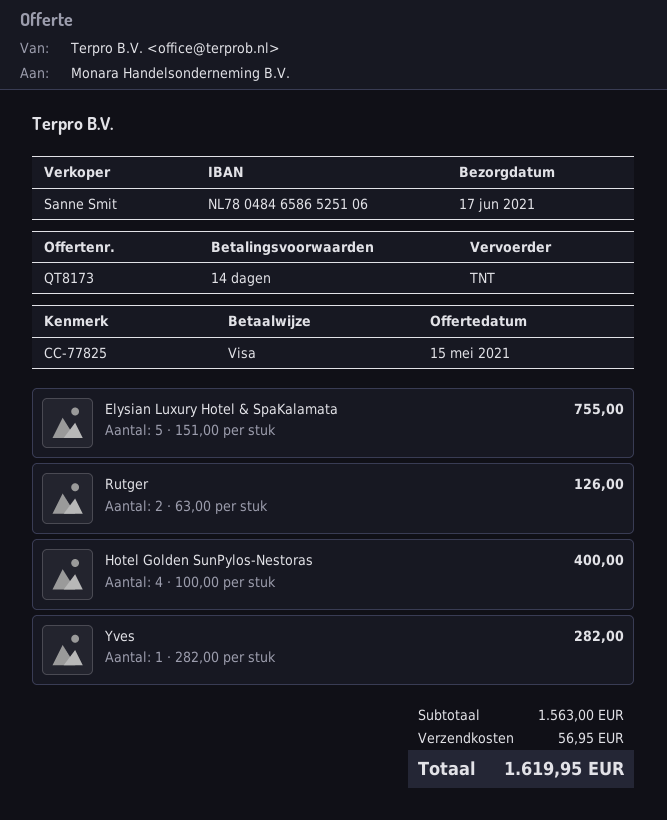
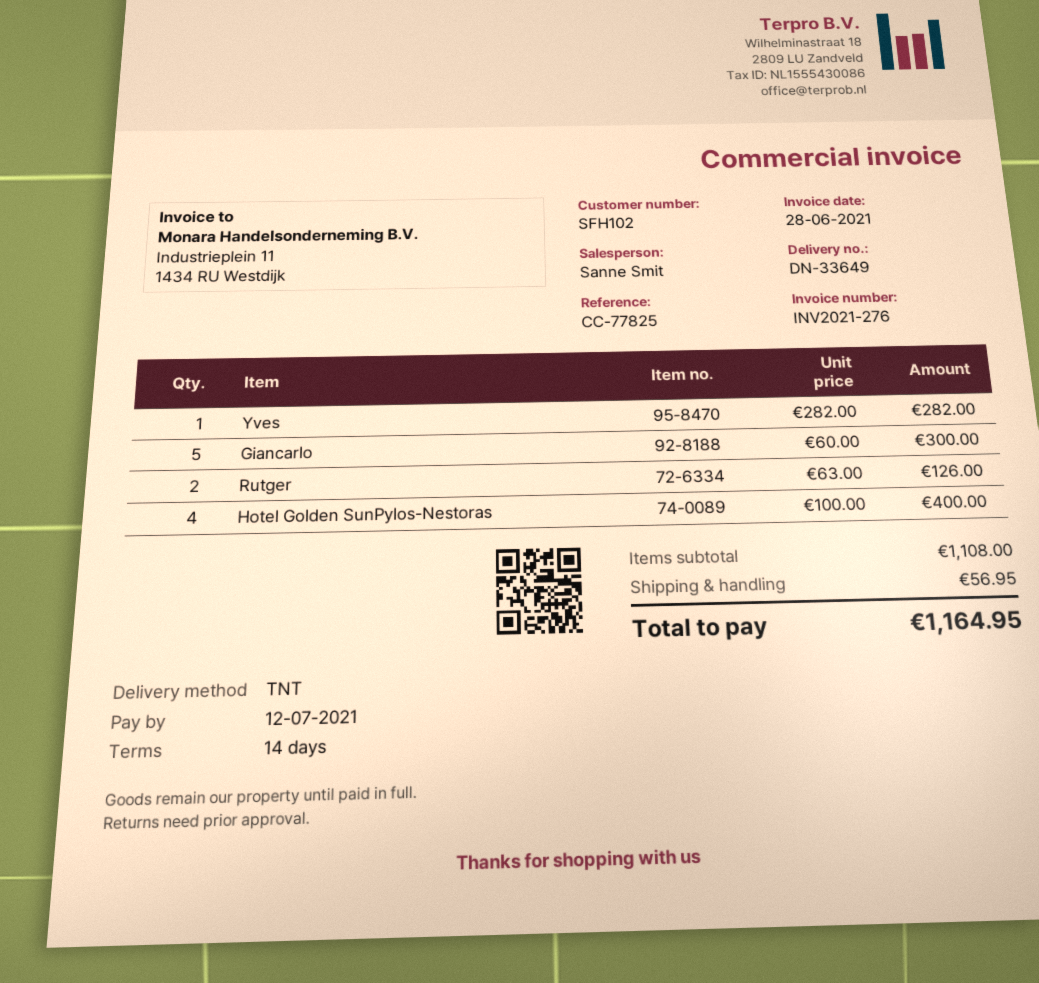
Elysian Luxury Hotel & SpaKalamata: 5 x 151.00 = 755.00 -> none
Giancarlo: none -> 5 x 60.00 = 300.00
subtotal: 1563.00 -> 1108.00
total: 1619.95 -> 1164.95

